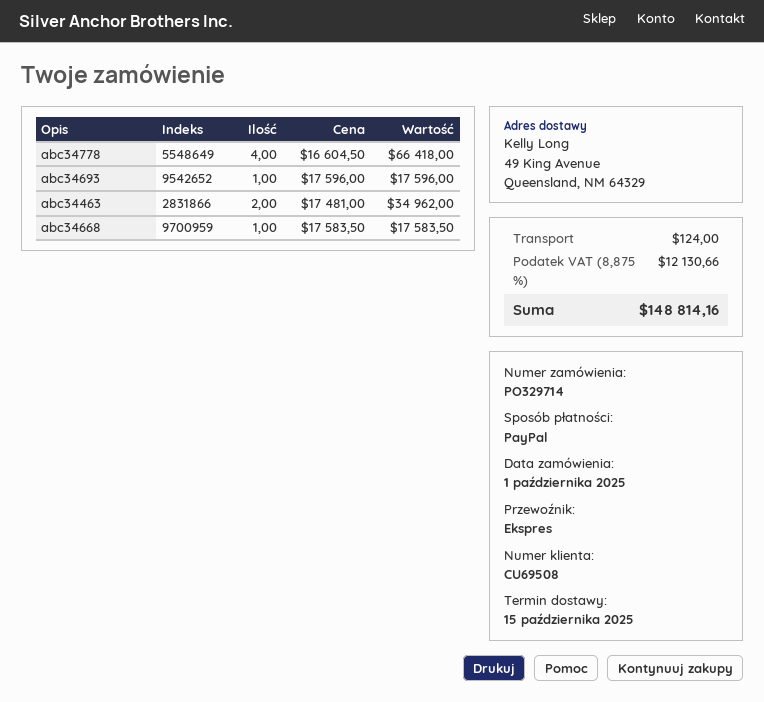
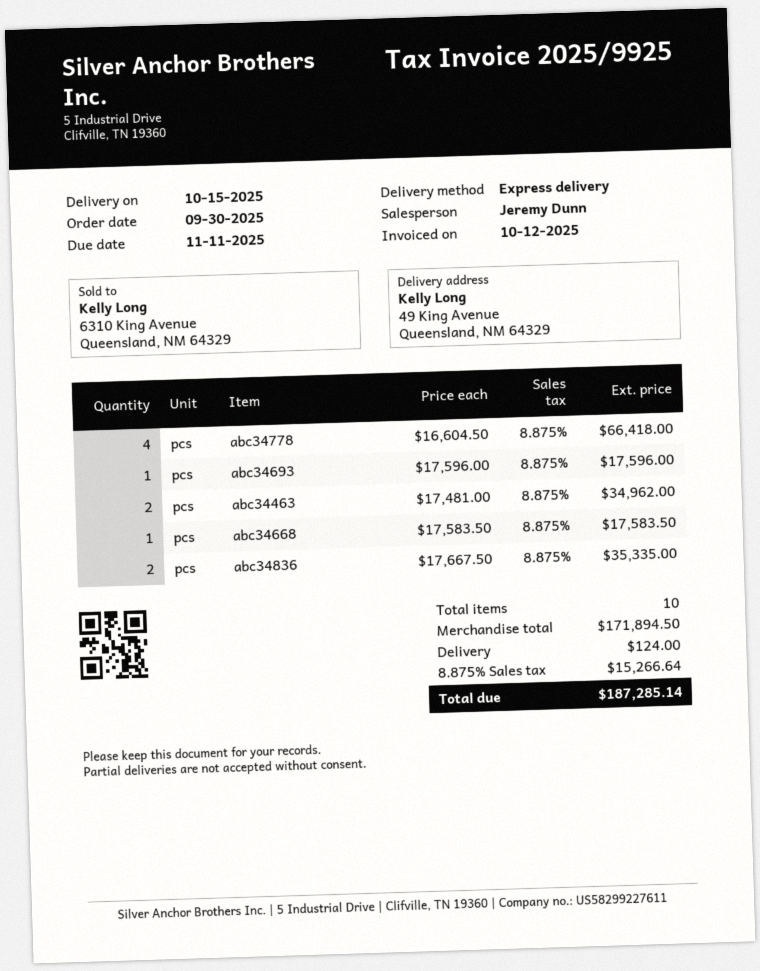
order date: 2025-10-01 -> 2025-09-30
abc34836: none -> 2 x 17667.50 = 35335.00
tax: 8.875% = 12130.66 -> 8.875% = 15266.64
total: 148814.16 -> 187285.14

